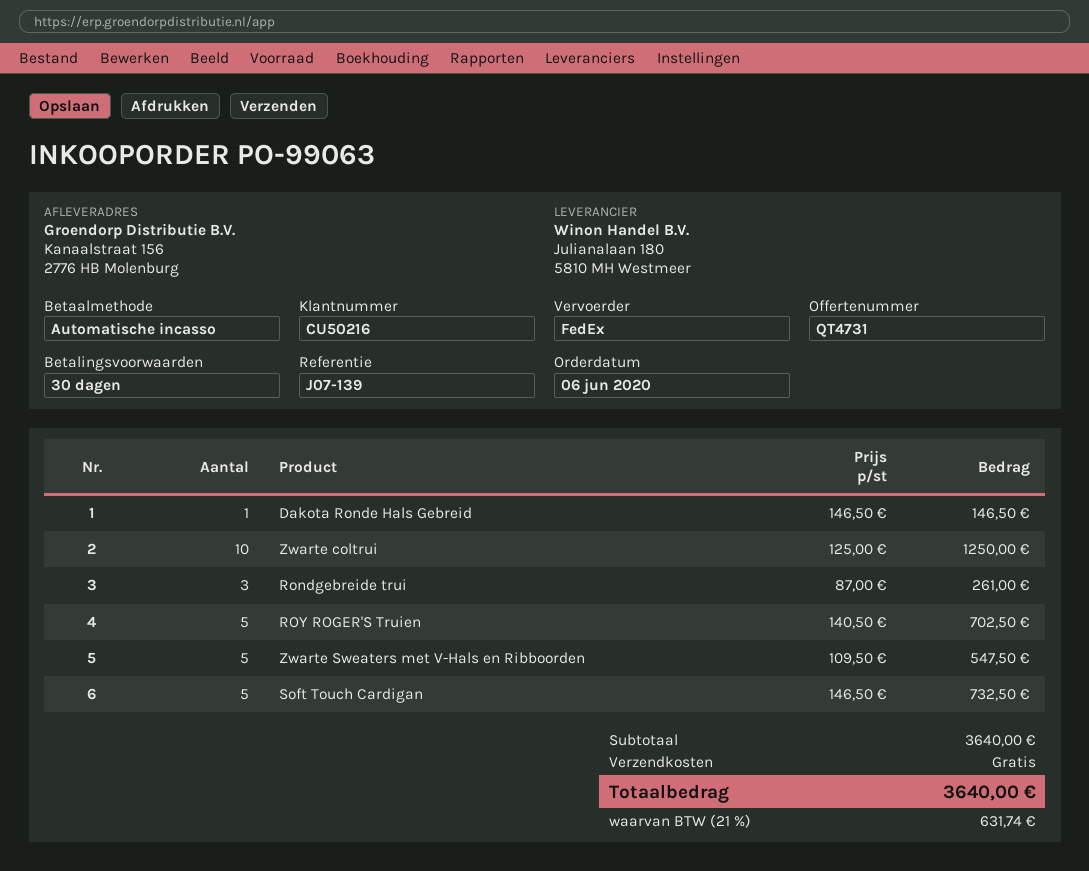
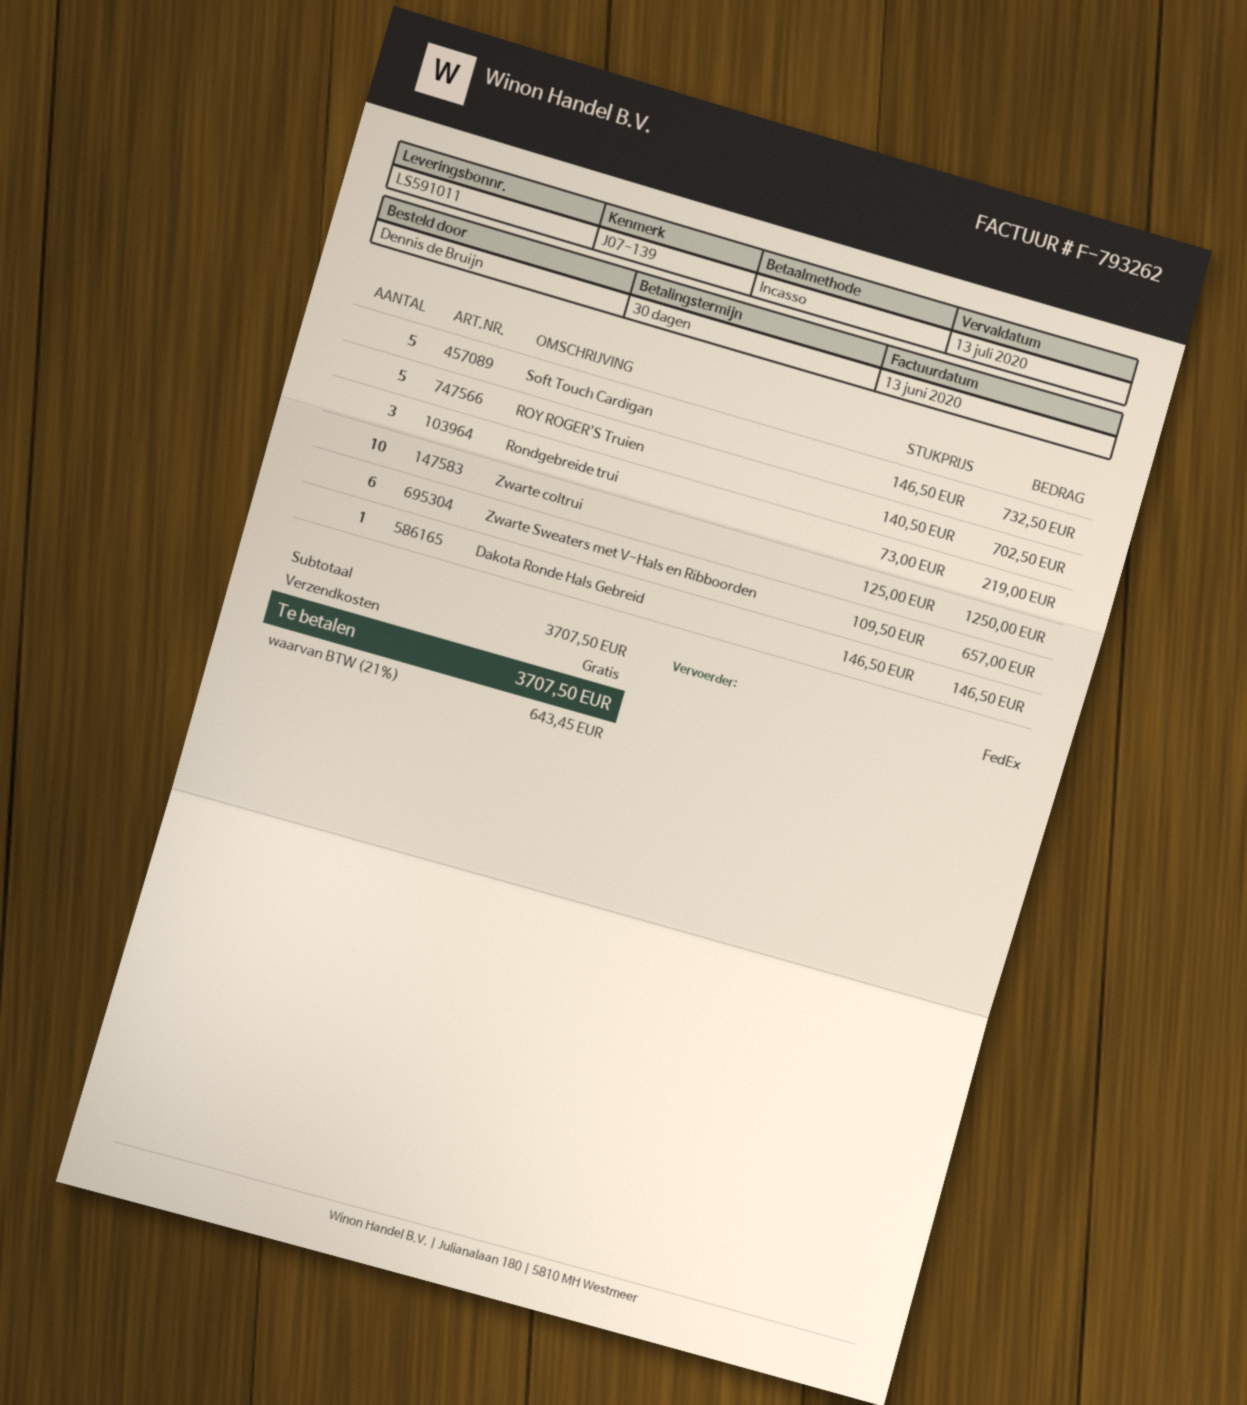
Rondgebreide trui: 3 x 87.00 = 261.00 -> 3 x 73.00 = 219.00
Zwarte Sweaters met V-Hals en Ribboorden: 5 x 109.50 = 547.50 -> 6 x 109.50 = 657.00
subtotal: 3640.00 -> 3707.50
tax: 21% = 631.74 -> 21% = 643.45
total: 3640.00 -> 3707.50

